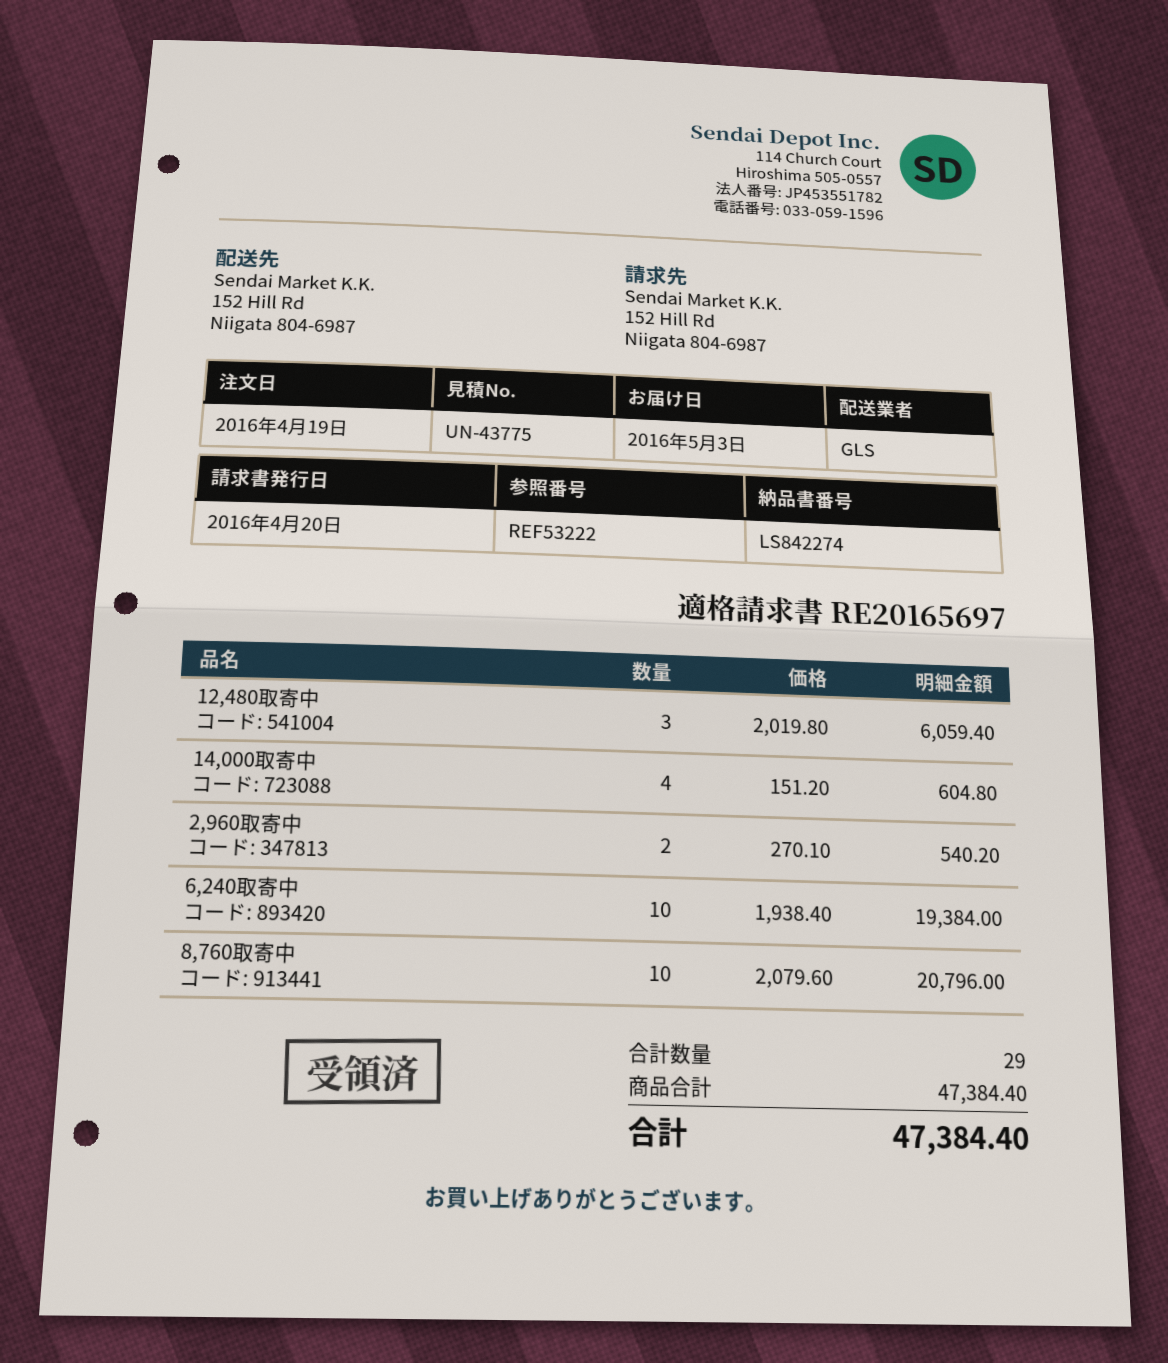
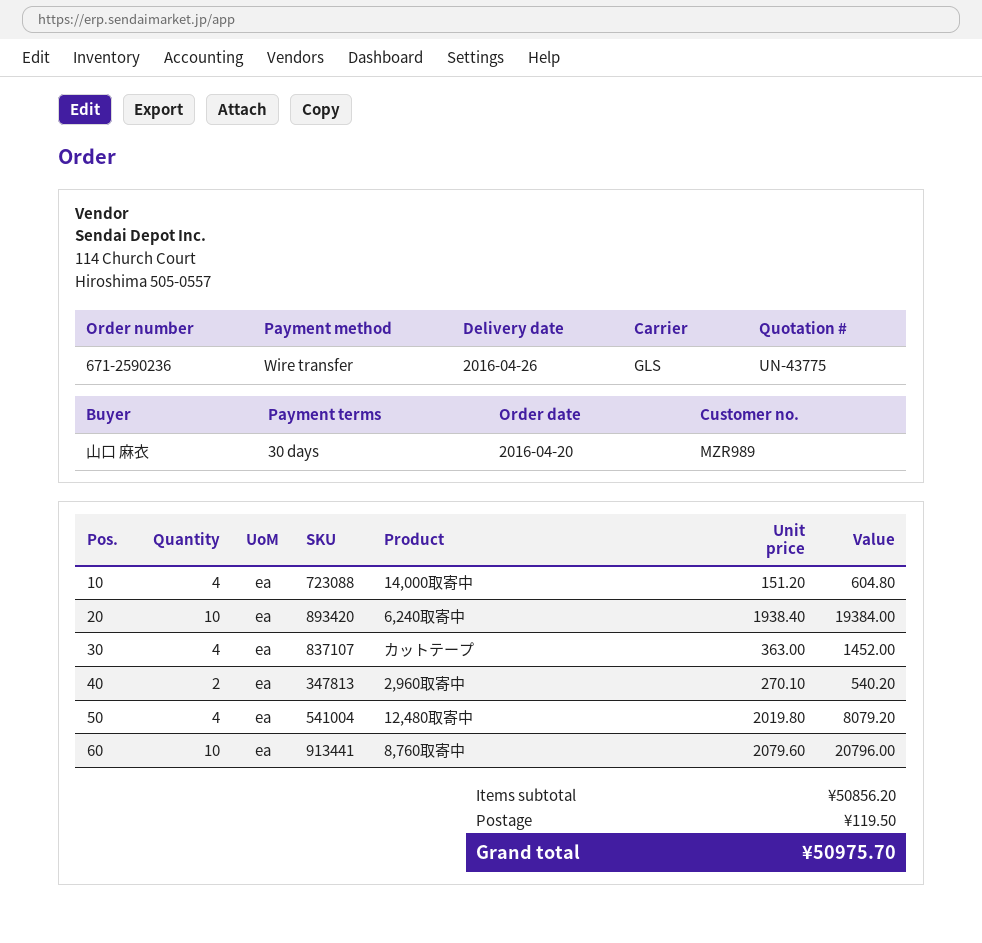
order date: 2016-04-19 -> 2016-04-20
delivery date: 2016-05-03 -> 2016-04-26
12,480取寄中: 3 x 2019.80 = 6059.40 -> 4 x 2019.80 = 8079.20
カットテープ: none -> 4 x 363.00 = 1452.00
subtotal: 47384.40 -> 50856.20
shipping: none -> 119.50
total: 47384.40 -> 50975.70

